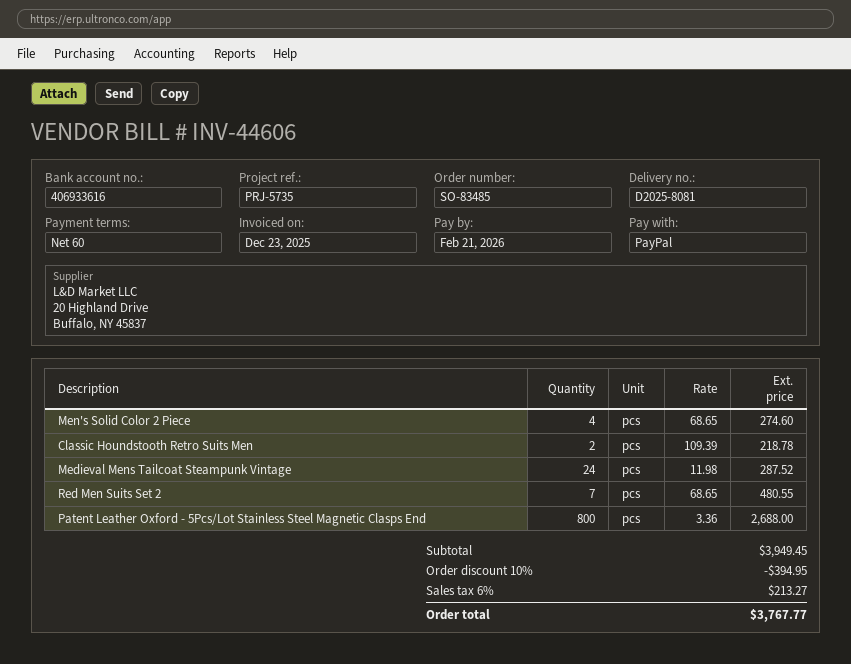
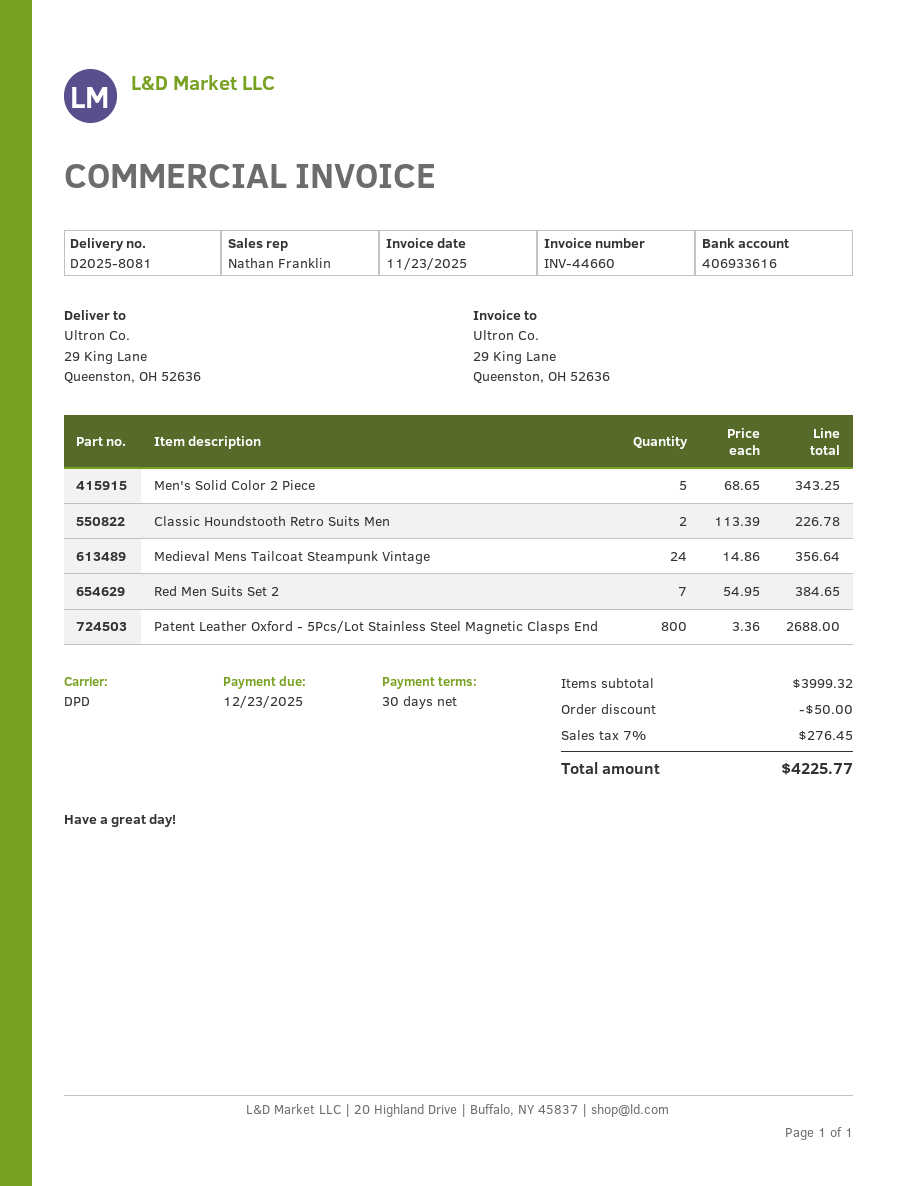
invoice number: INV-44606 -> INV-44660
invoice date: 2025-12-23 -> 2025-11-23
payment terms: 60 days -> 30 days
due date: 2026-02-21 -> 2025-12-23
Men's Solid Color 2 Piece: 4 x 68.65 = 274.60 -> 5 x 68.65 = 343.25
Classic Houndstooth Retro Suits Men: 2 x 109.39 = 218.78 -> 2 x 113.39 = 226.78
Medieval Mens Tailcoat Steampunk Vintage: 24 x 11.98 = 287.52 -> 24 x 14.86 = 356.64
Red Men Suits Set 2: 7 x 68.65 = 480.55 -> 7 x 54.95 = 384.65
subtotal: 3949.45 -> 3999.32
discount: 394.95 -> 50.00
tax: 6% = 213.27 -> 7% = 276.45
total: 3767.77 -> 4225.77

